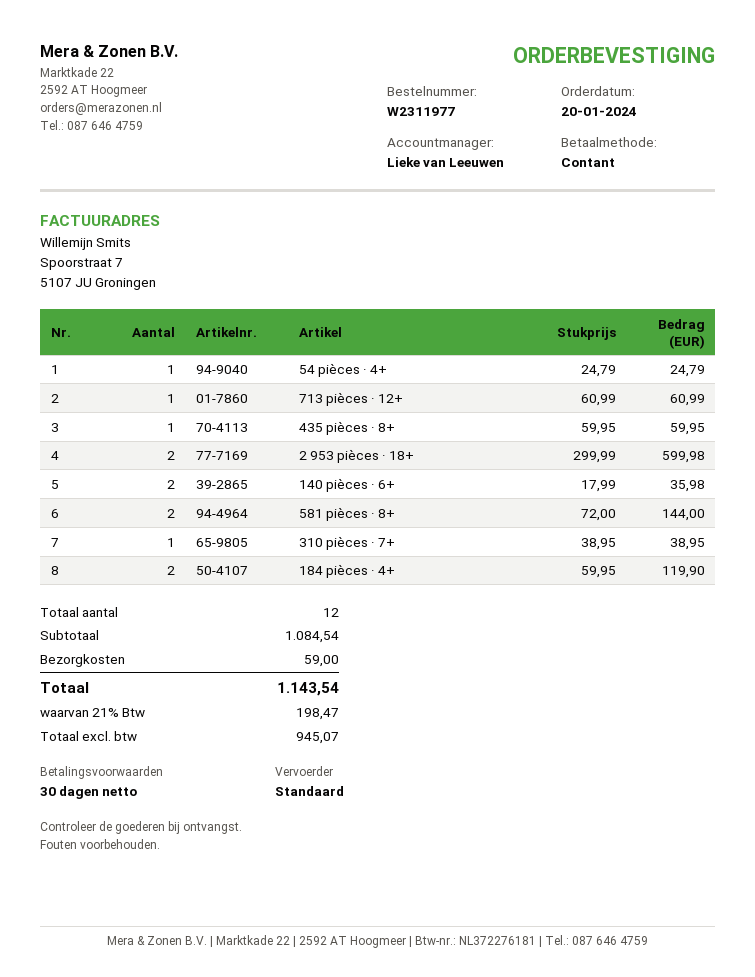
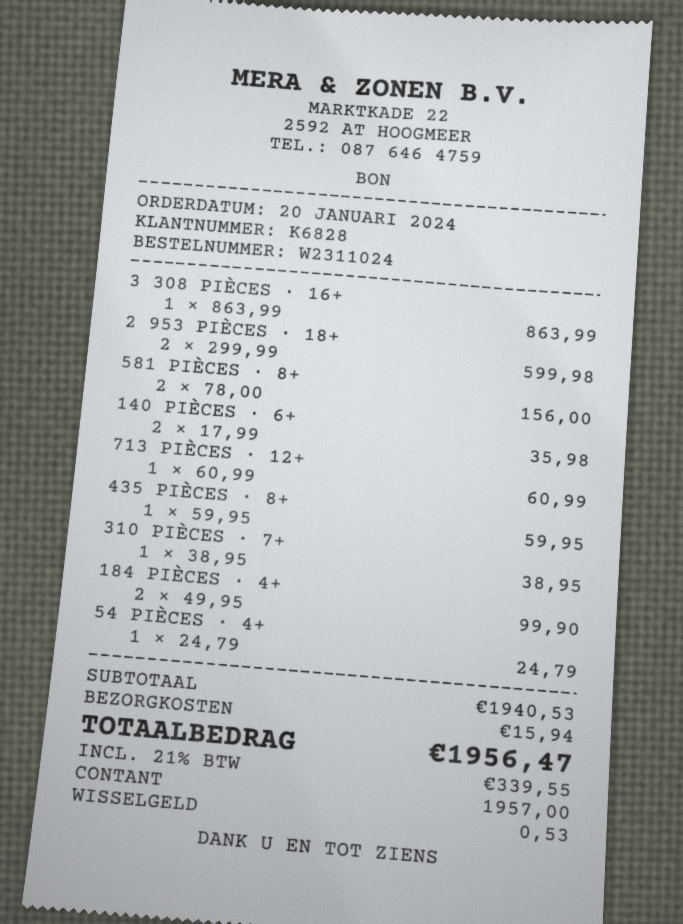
order number: W2311977 -> W2311024
581 pièces · 8+: 2 x 72.00 = 144.00 -> 2 x 78.00 = 156.00
184 pièces · 4+: 2 x 59.95 = 119.90 -> 2 x 49.95 = 99.90
3 308 PIÈCES · 16+: none -> 1 x 863.99 = 863.99
subtotal: 1084.54 -> 1940.53
shipping: 59.00 -> 15.94
tax: 21% = 198.47 -> 21% = 339.55
total: 1143.54 -> 1956.47

